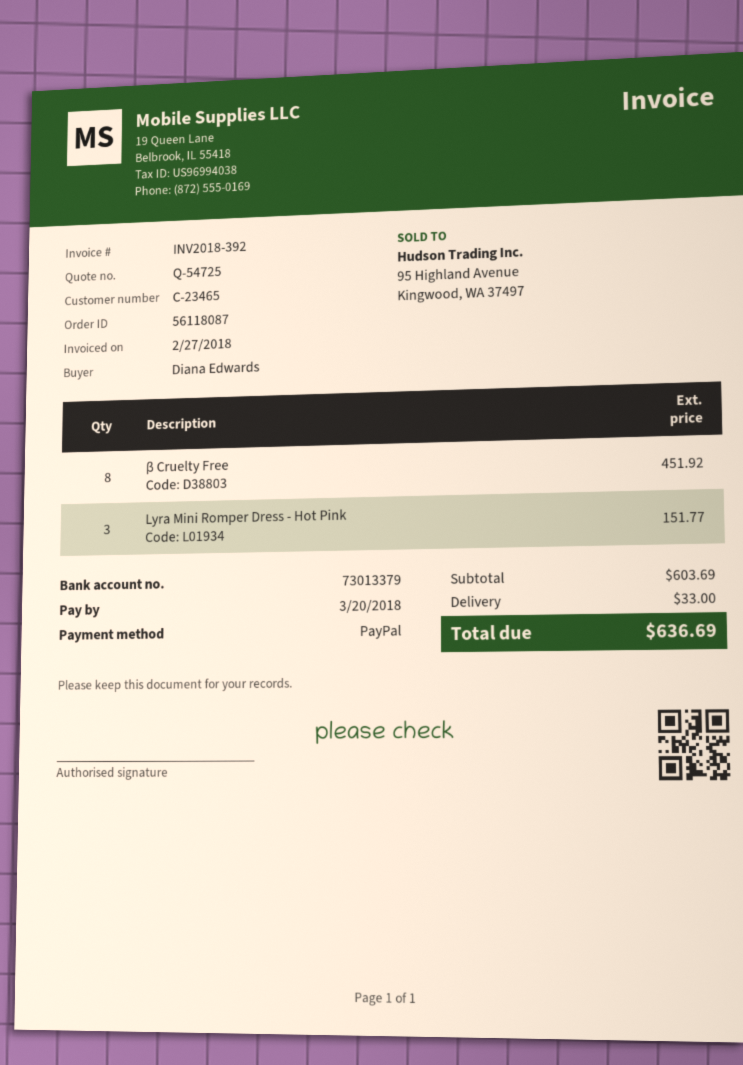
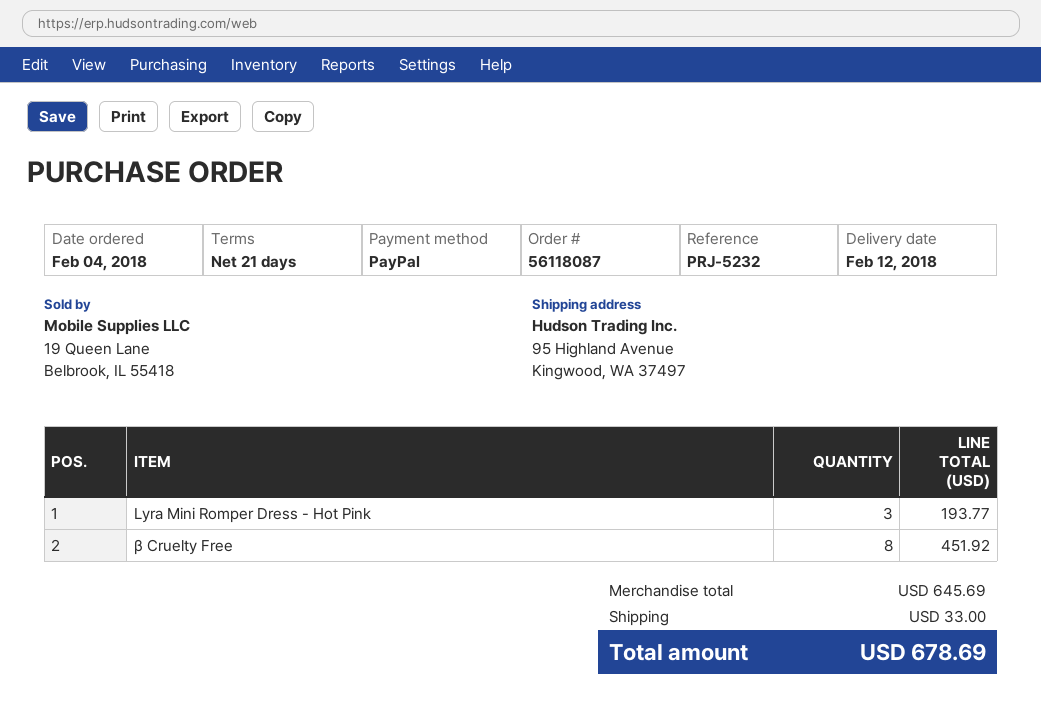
Lyra Mini Romper Dress - Hot Pink: 3 for 151.77 -> 3 for 193.77
subtotal: 603.69 -> 645.69
total: 636.69 -> 678.69

